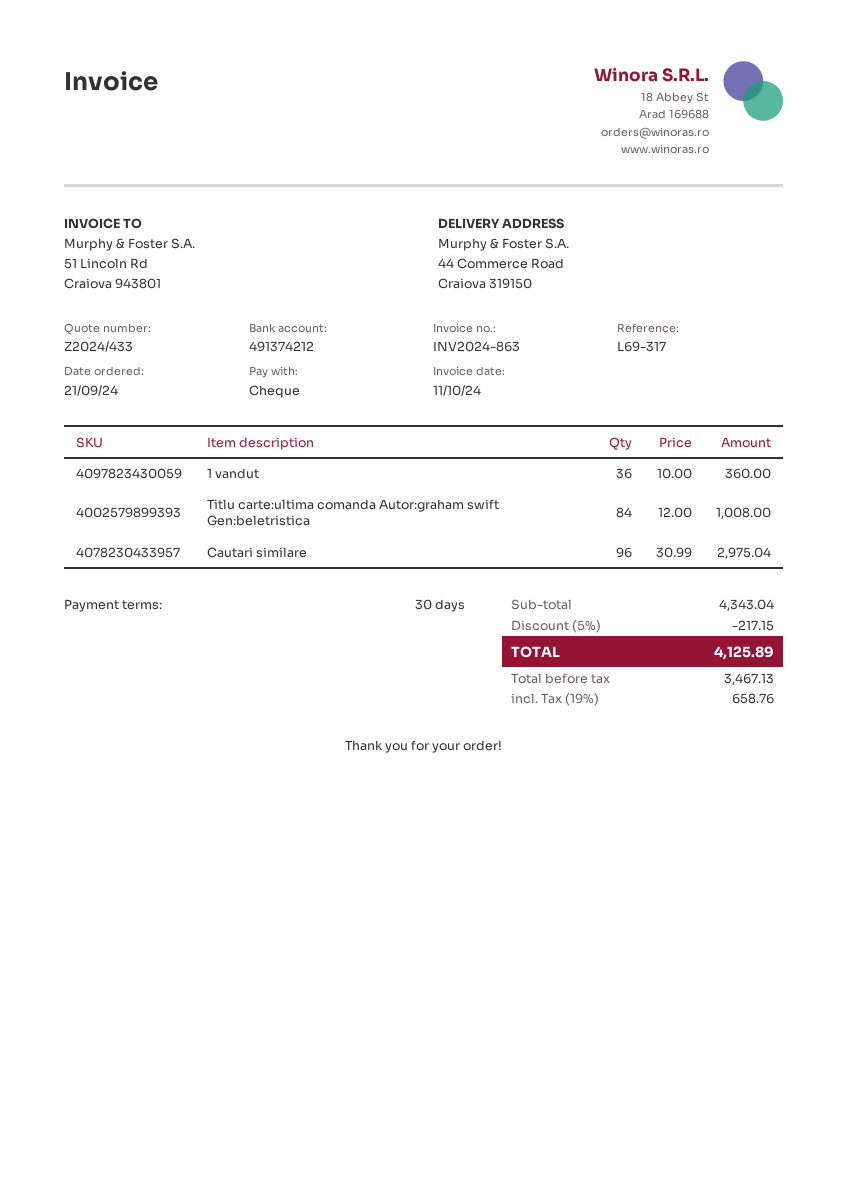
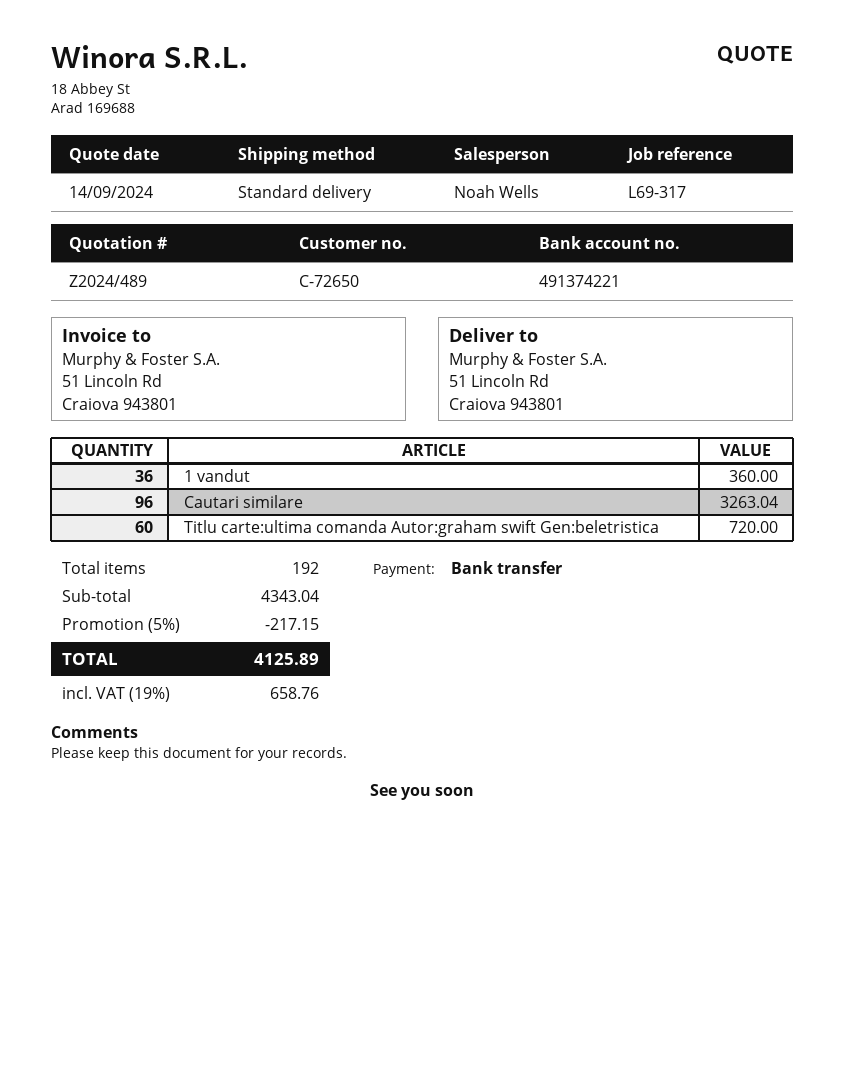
quote number: Z2024/433 -> Z2024/489
payment method: cheque -> bank transfer
bank account: 491374212 -> 491374221
ship to: 44 Commerce Road, Craiova 319150 -> 51 Lincoln Rd, Craiova 943801
Titlu carte:ultima comanda Autor:graham swift Gen:beletristica: 84 for 1008.00 -> 60 for 720.00
Cautari similare: 96 for 2975.04 -> 96 for 3263.04

